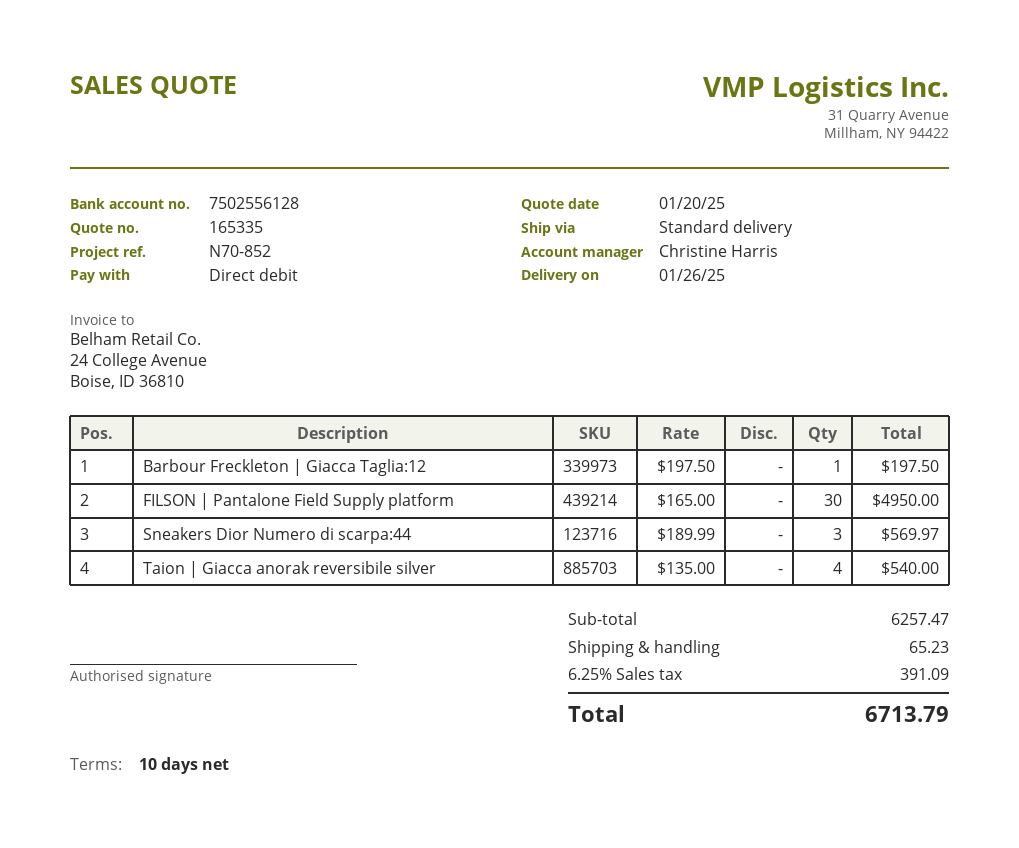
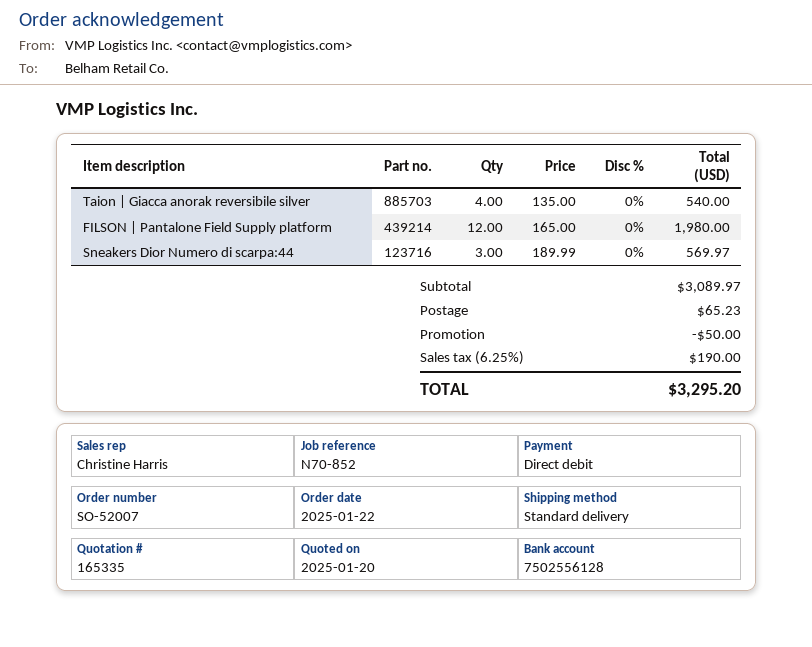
Barbour Freckleton | Giacca Taglia:12: 1 x 197.50 = 197.50 -> none
FILSON | Pantalone Field Supply platform: 30 x 165.00 = 4950.00 -> 12 x 165.00 = 1980.00
subtotal: 6257.47 -> 3089.97
discount: none -> 50.00
tax: 6.25% = 391.09 -> 6.25% = 190.00
total: 6713.79 -> 3295.20

